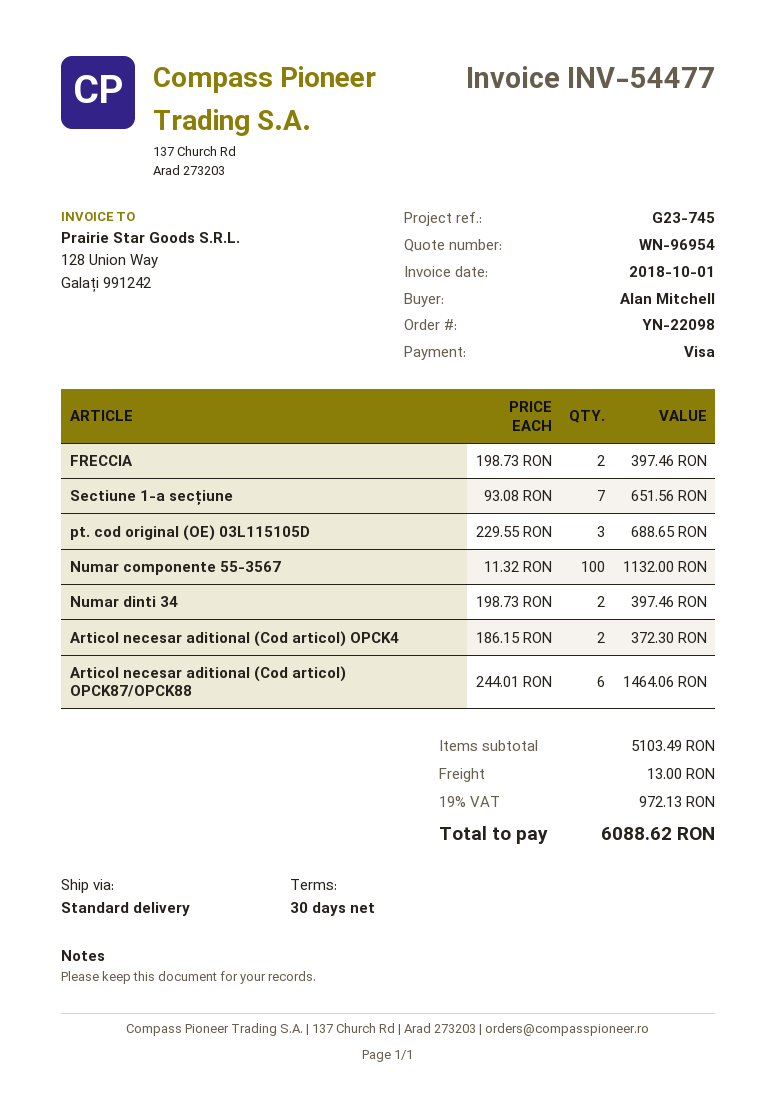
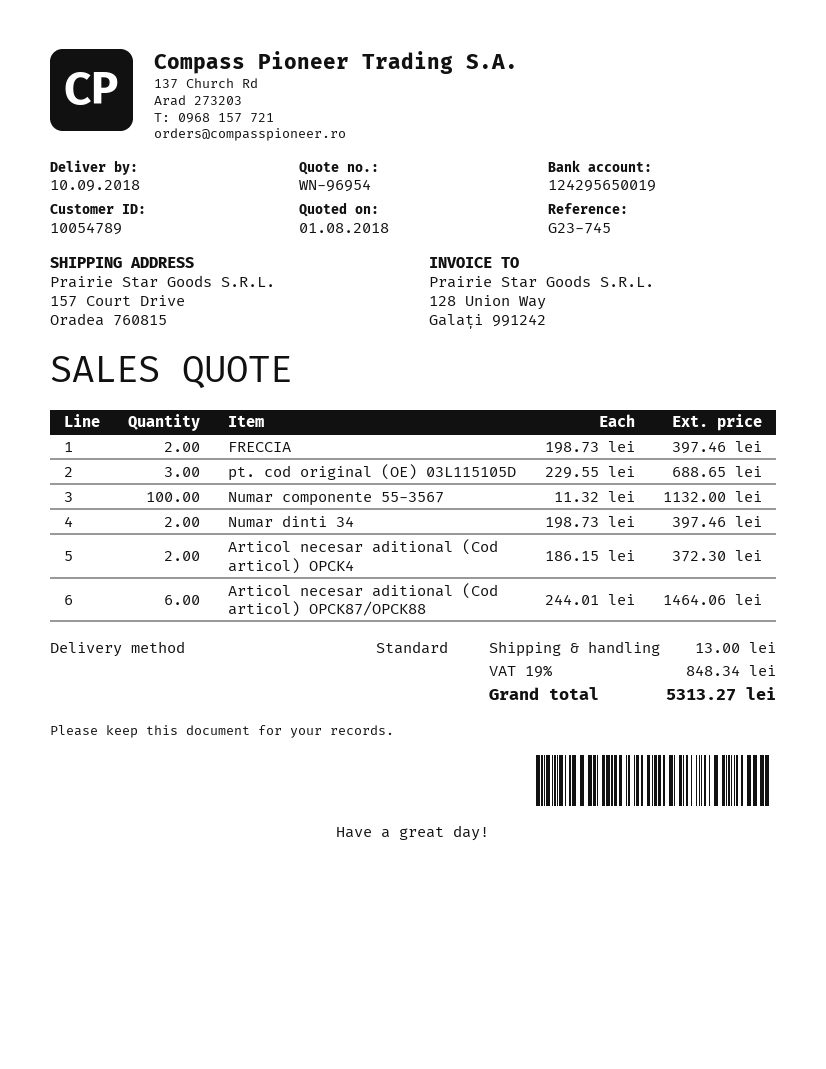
Sectiune 1-a secțiune: 7 x 93.08 = 651.56 -> none
tax: 19% = 972.13 -> 19% = 848.34
total: 6088.62 -> 5313.27

